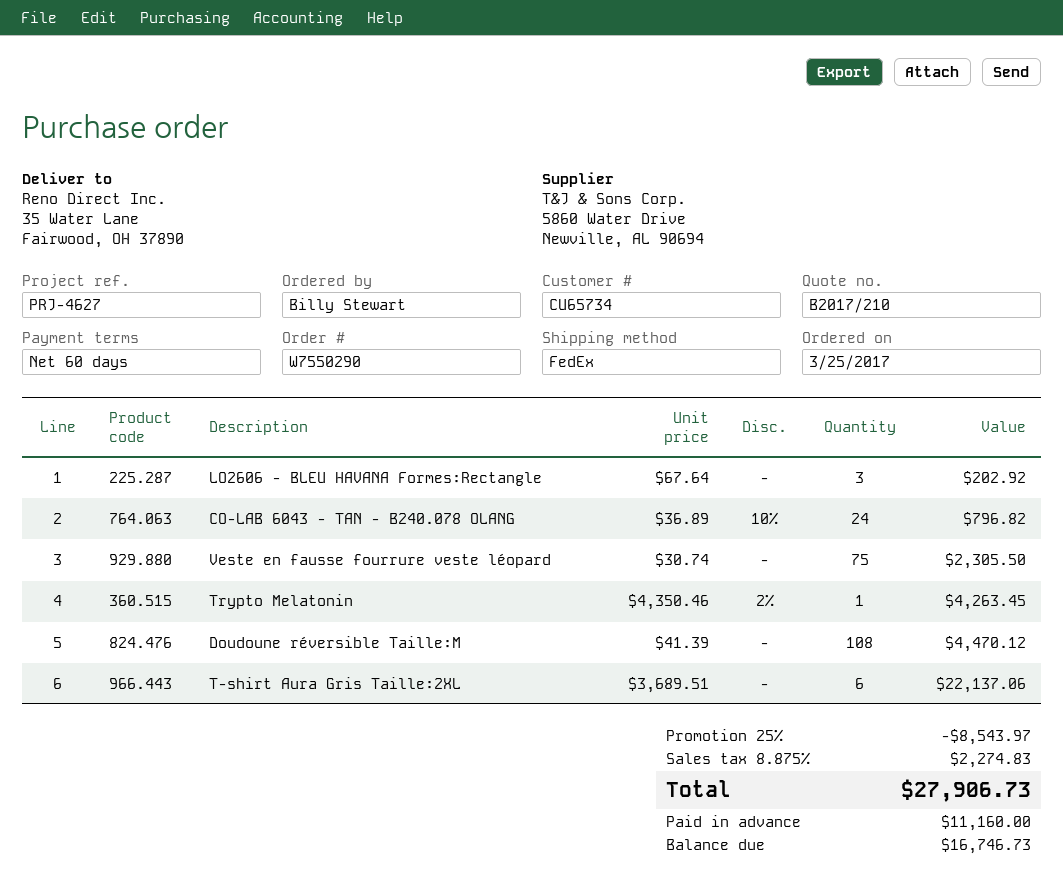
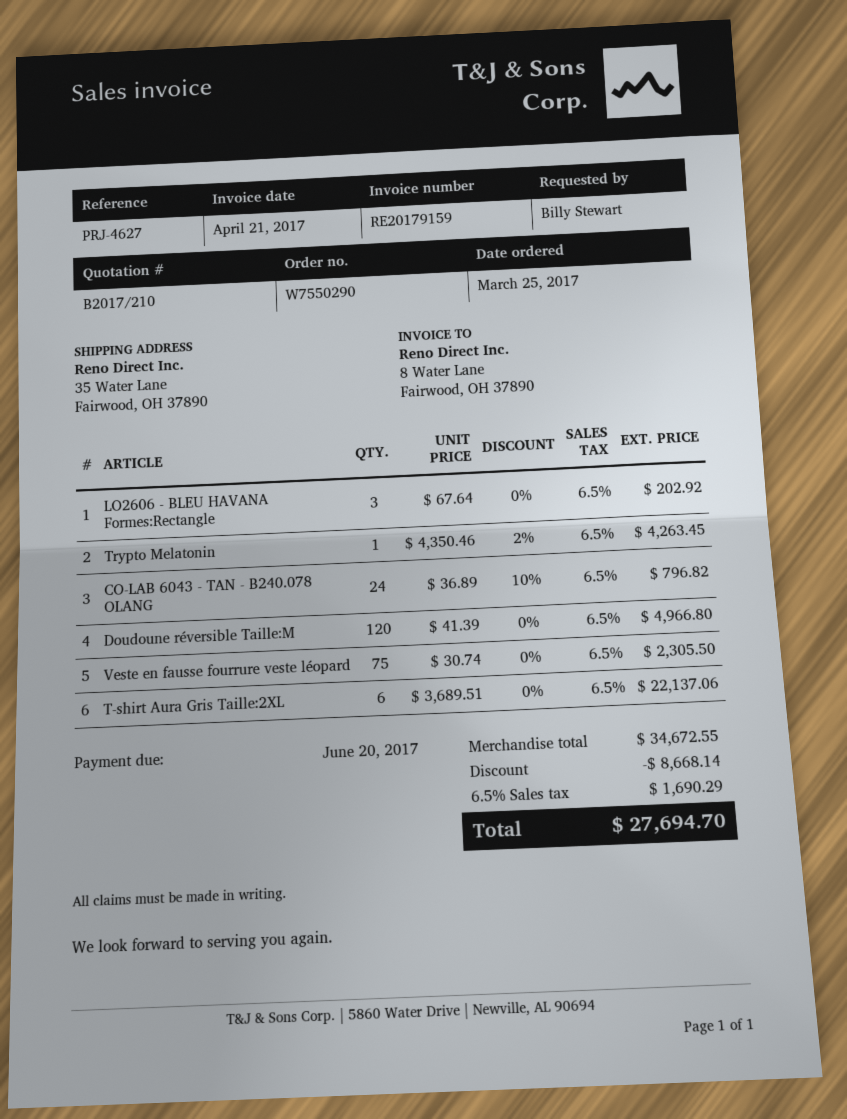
Doudoune réversible Taille:M: 108 x 41.39 = 4470.12 -> 120 x 41.39 = 4966.80
discount: 8543.97 -> 8668.14
tax: 8.875% = 2274.83 -> 6.5% = 1690.29
total: 27906.73 -> 27694.70

